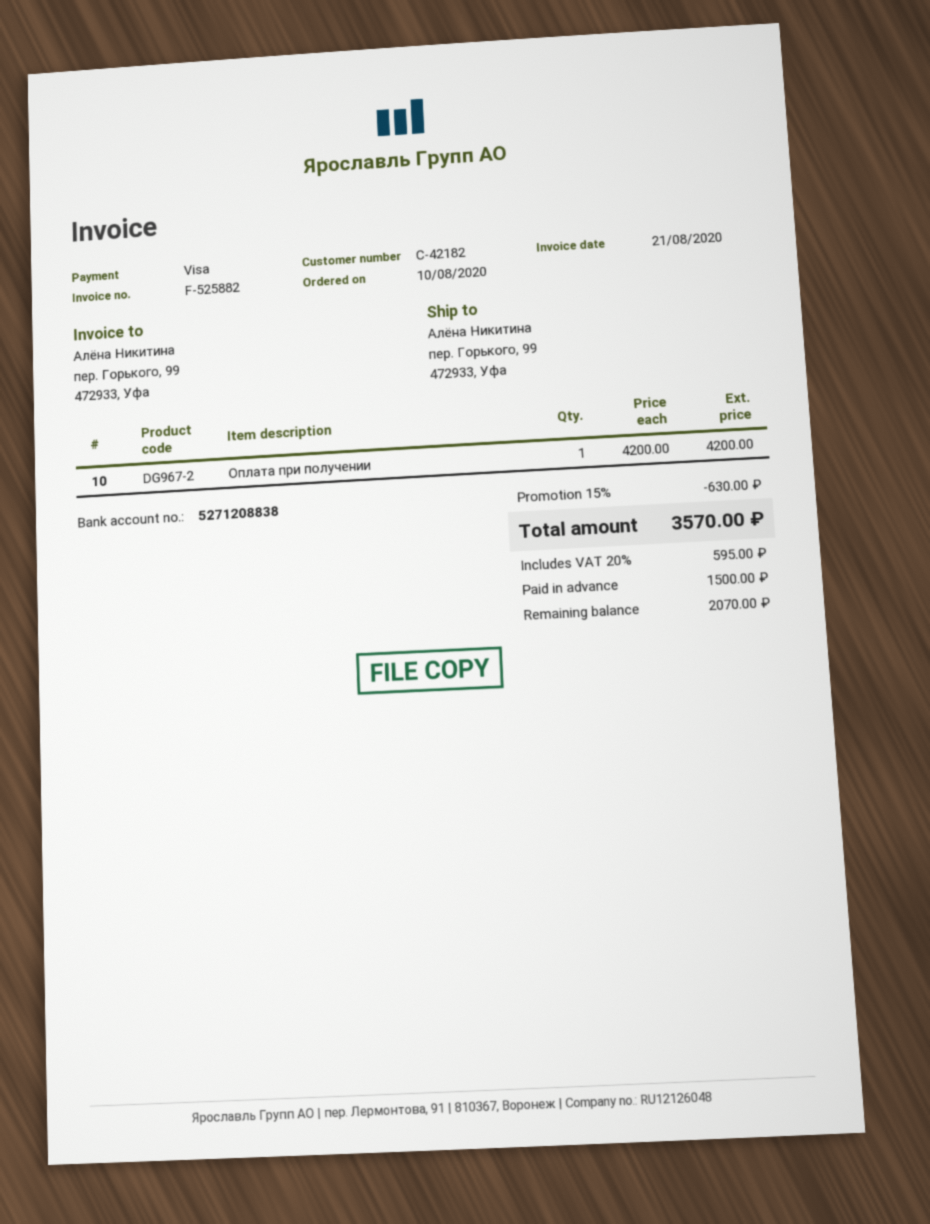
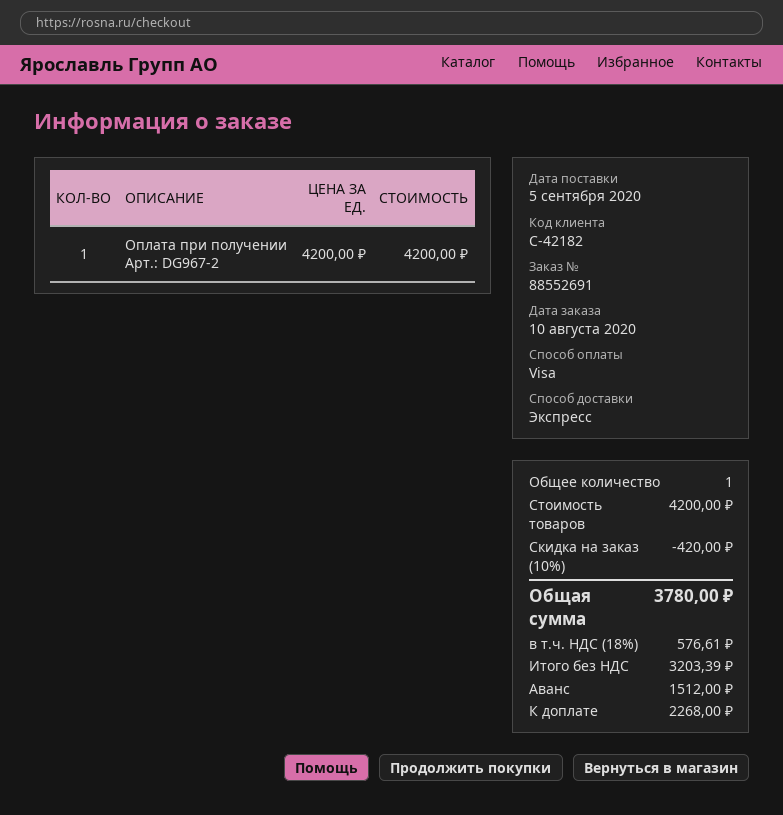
discount: 15% = 630.00 -> 10% = 420.00
tax: 20% = 595.00 -> 18% = 576.61
total: 3570.00 -> 3780.00
deposit: 1500.00 -> 1512.00
balance: 2070.00 -> 2268.00

